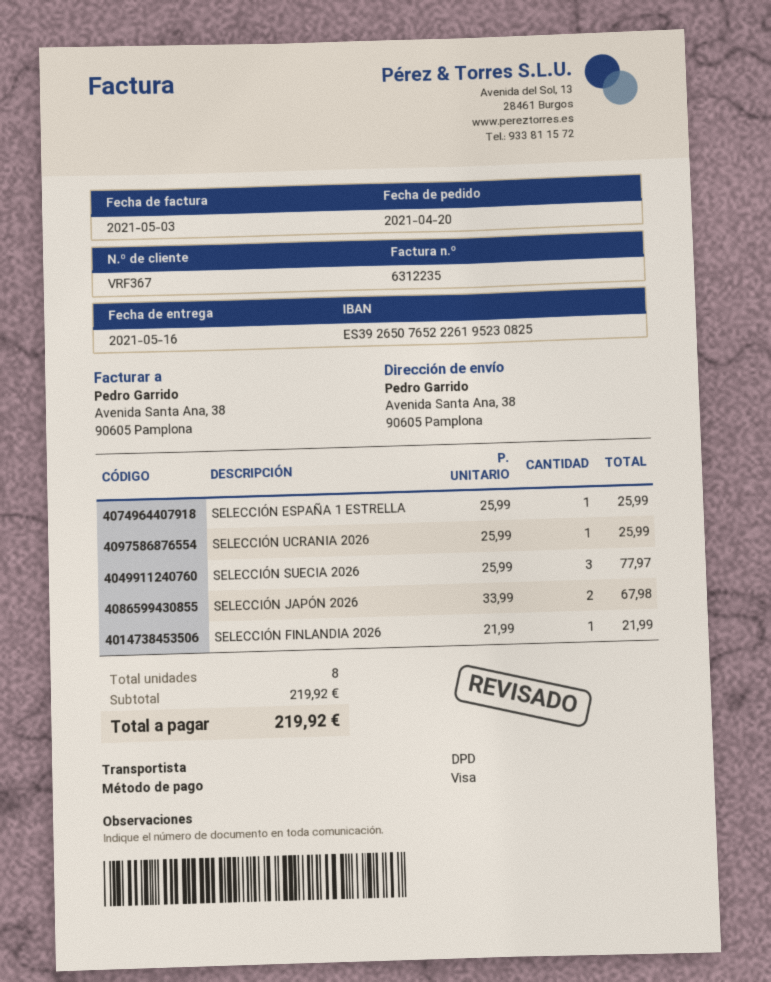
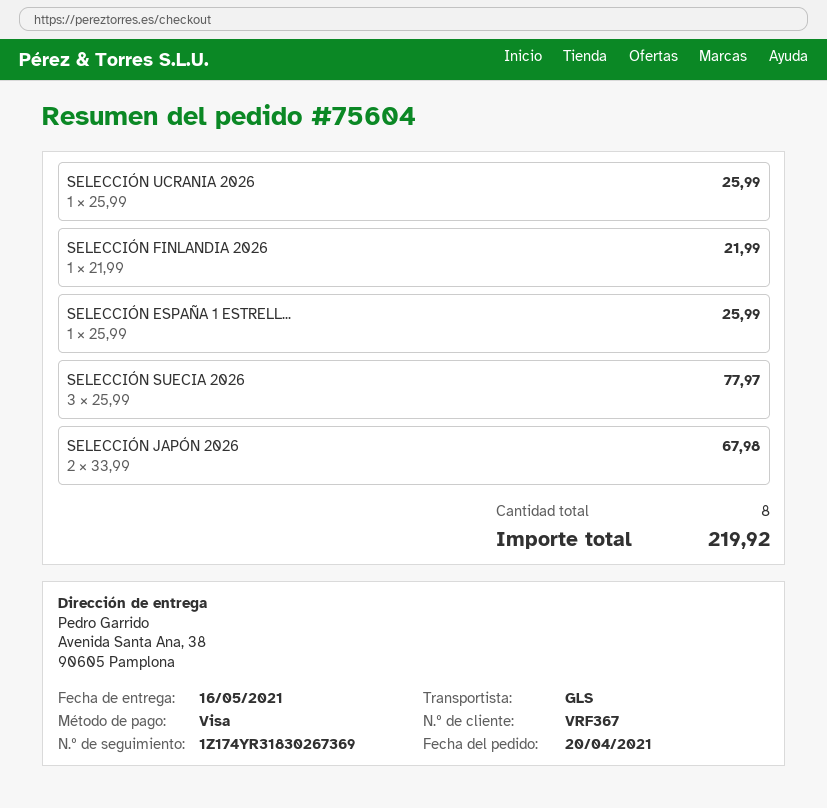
shipping method: DPD -> GLS

